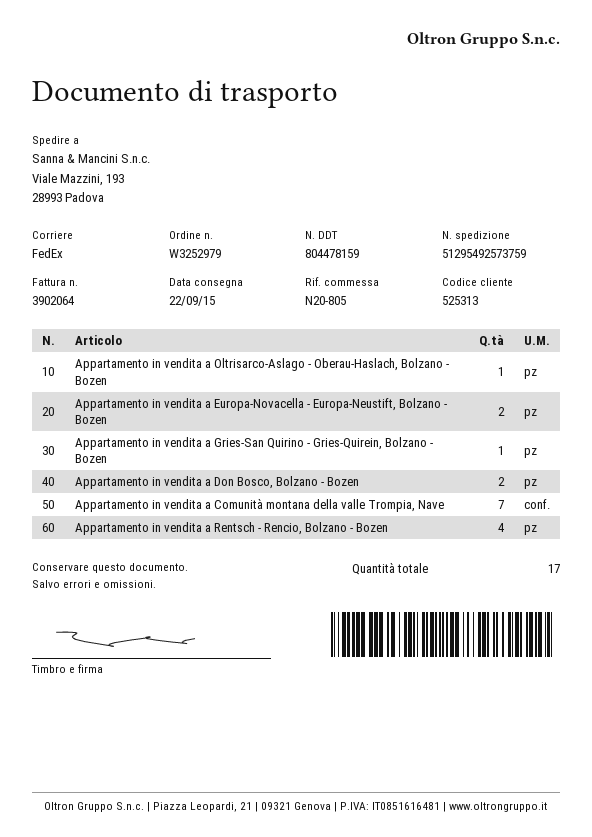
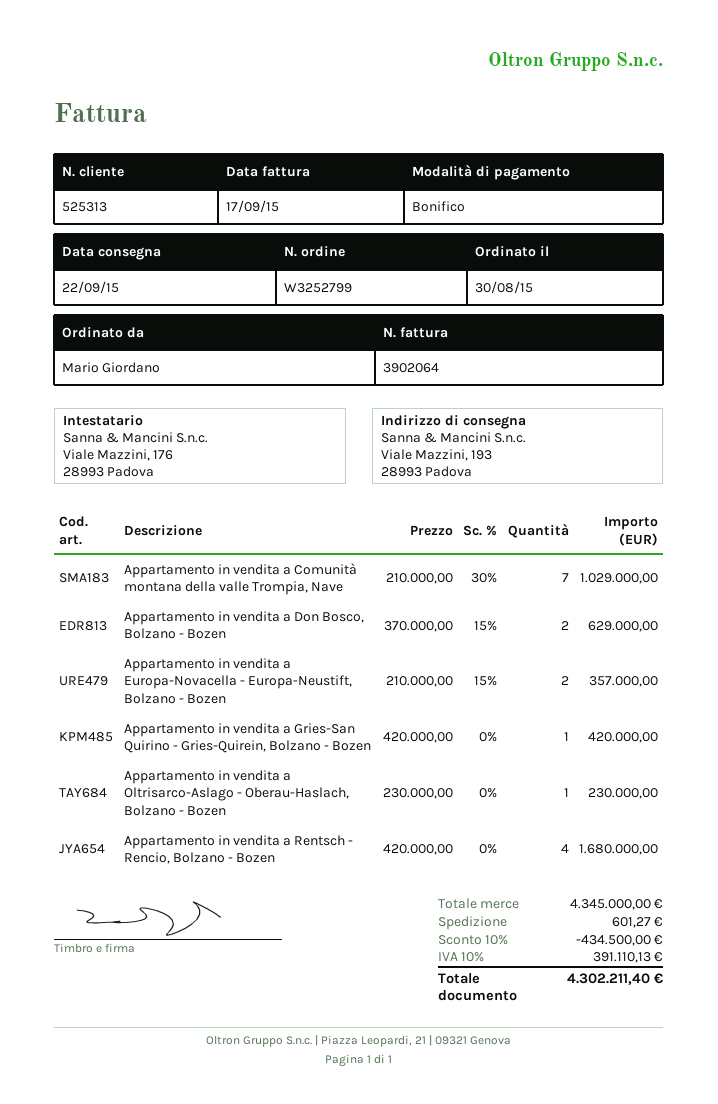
order number: W3252979 -> W3252799

